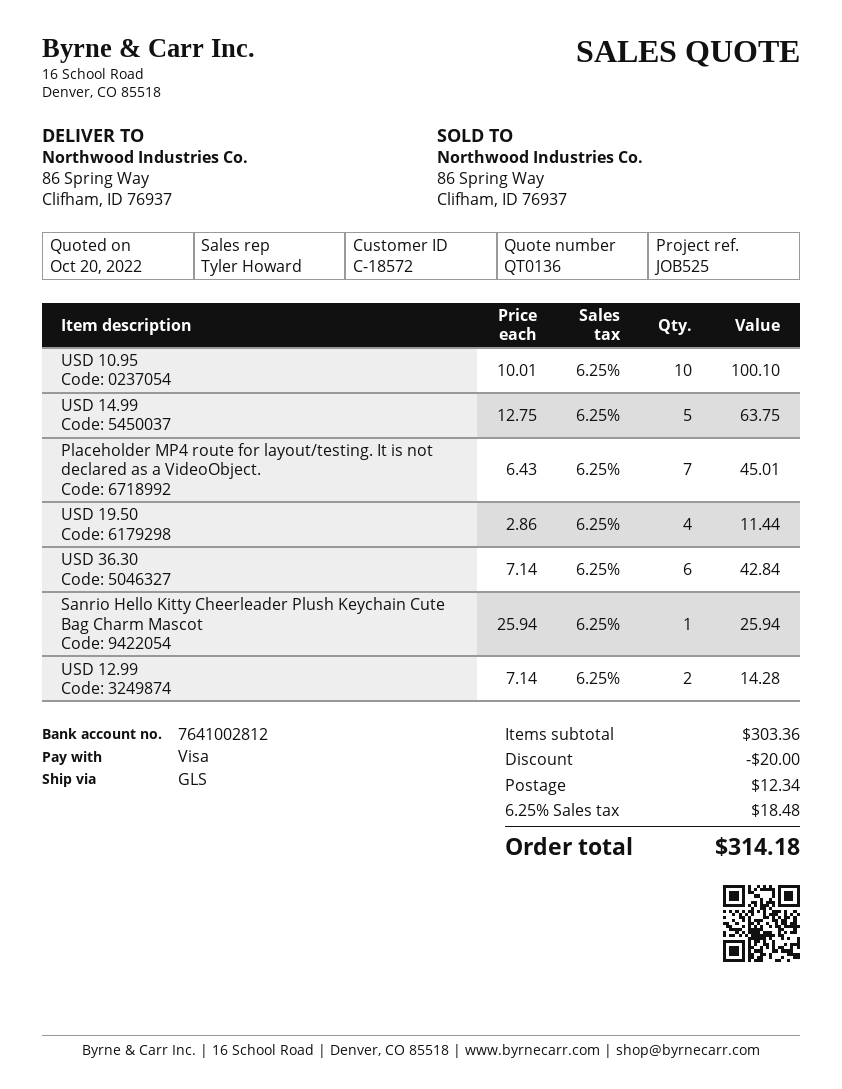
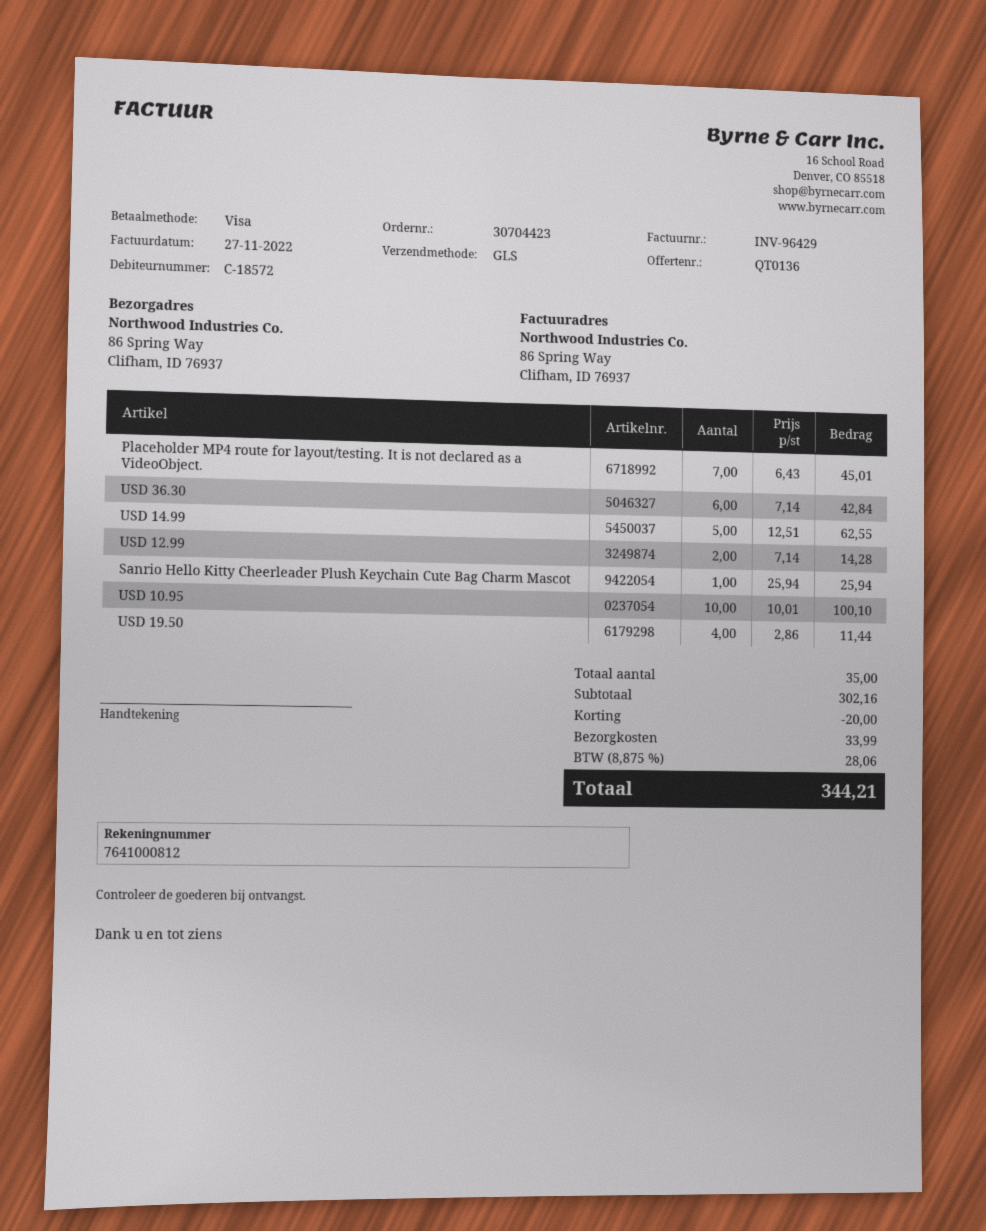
bank account: 7641002812 -> 7641000812
USD 14.99: 5 x 12.75 = 63.75 -> 5 x 12.51 = 62.55
subtotal: 303.36 -> 302.16
shipping: 12.34 -> 33.99
tax: 6.25% = 18.48 -> 8.875% = 28.06
total: 314.18 -> 344.21

